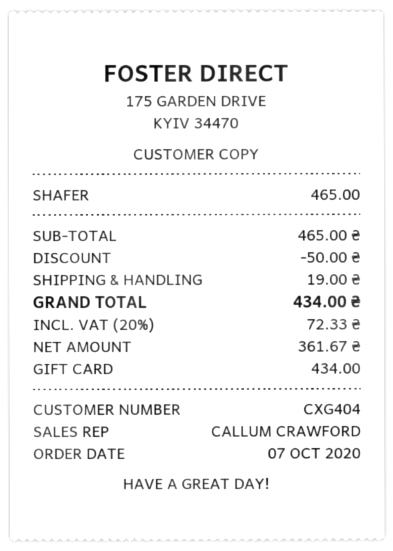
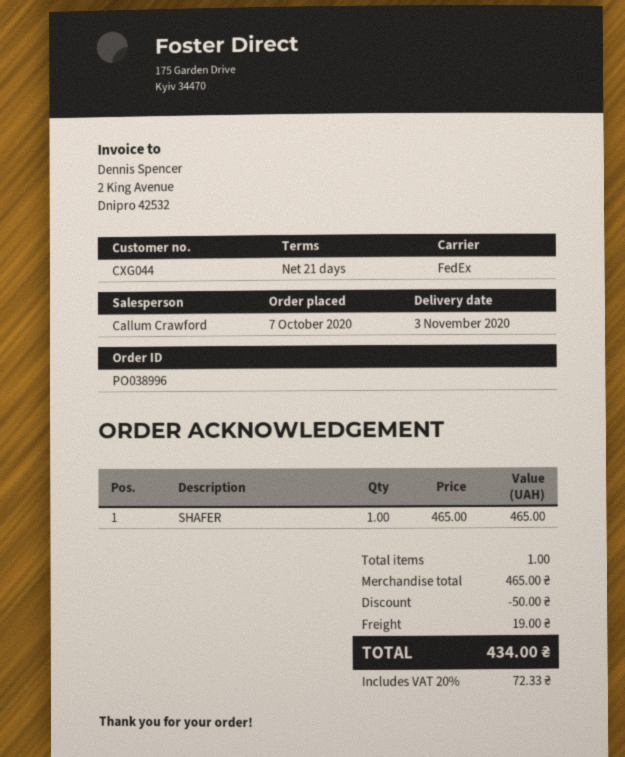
customer number: CXG404 -> CXG044

